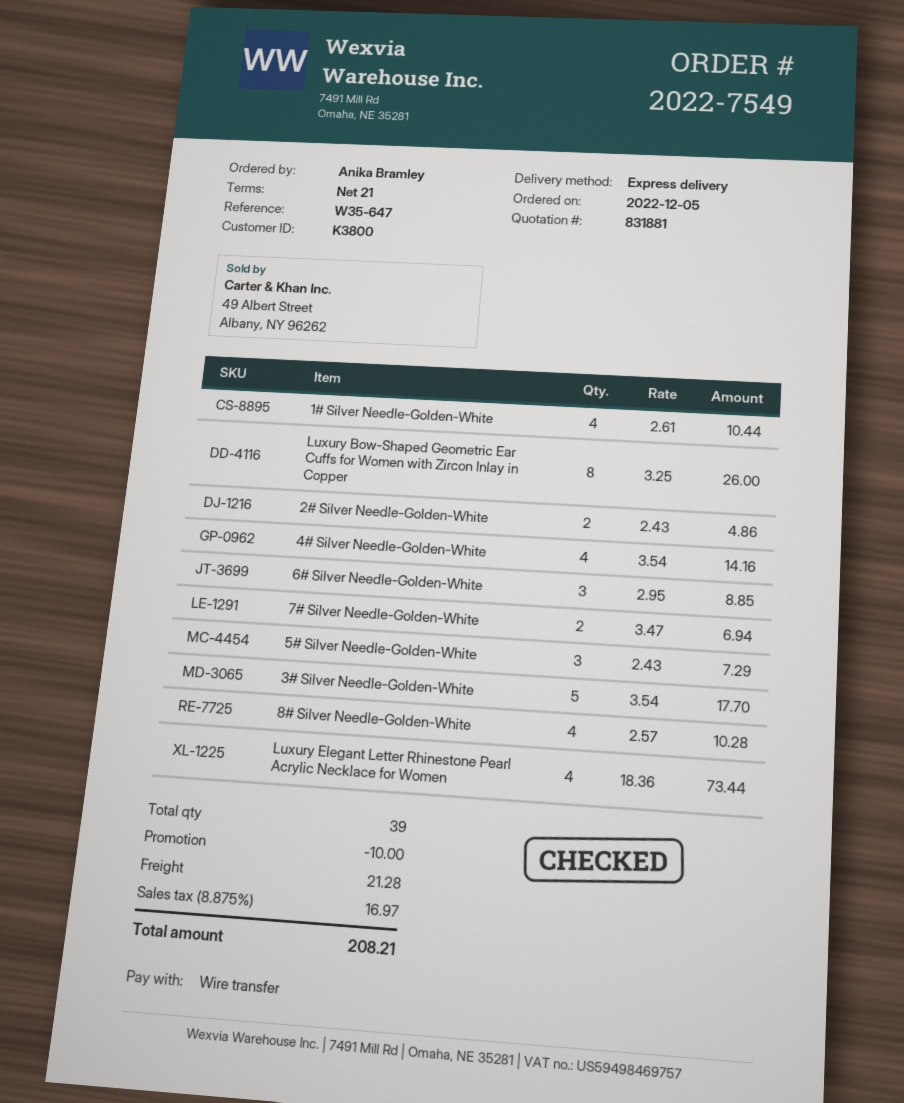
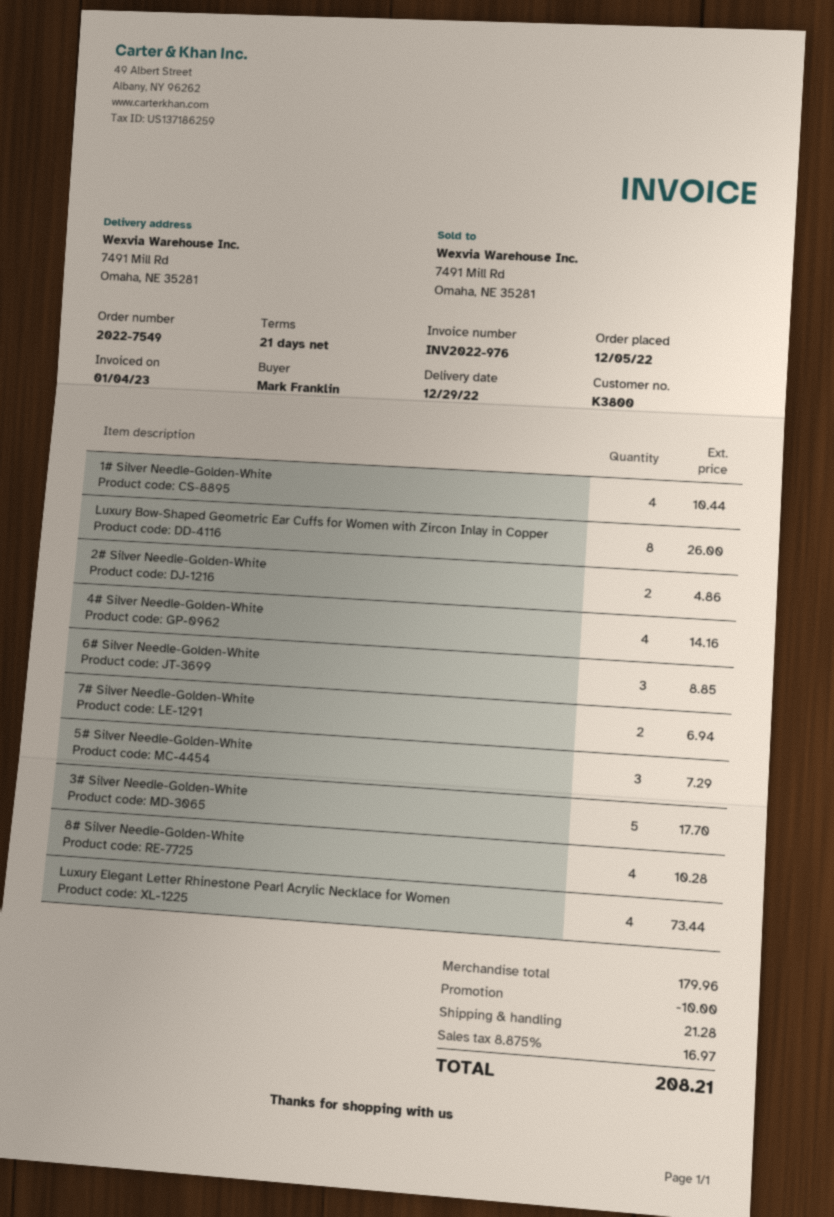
ordered by: Anika Bramley -> Mark Franklin

